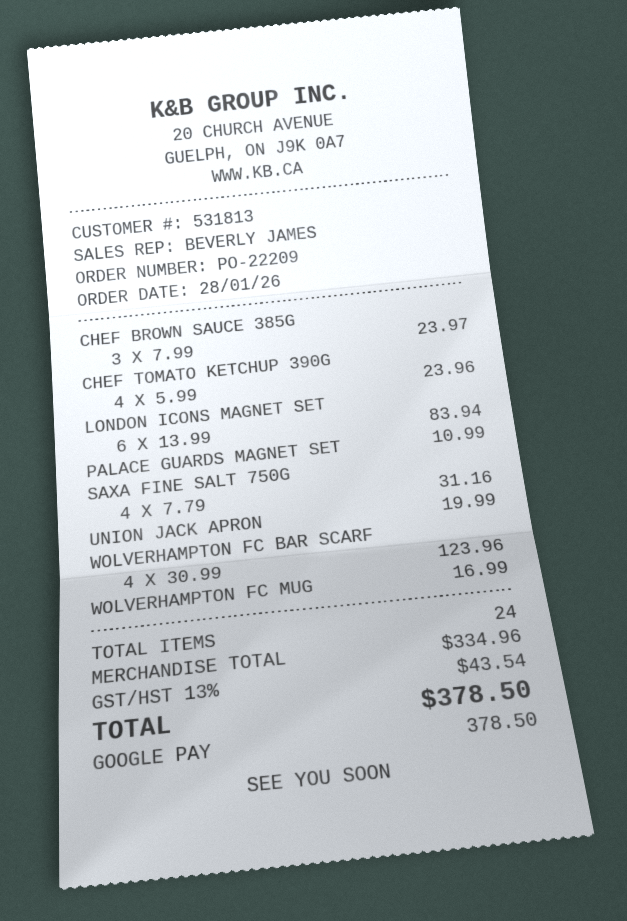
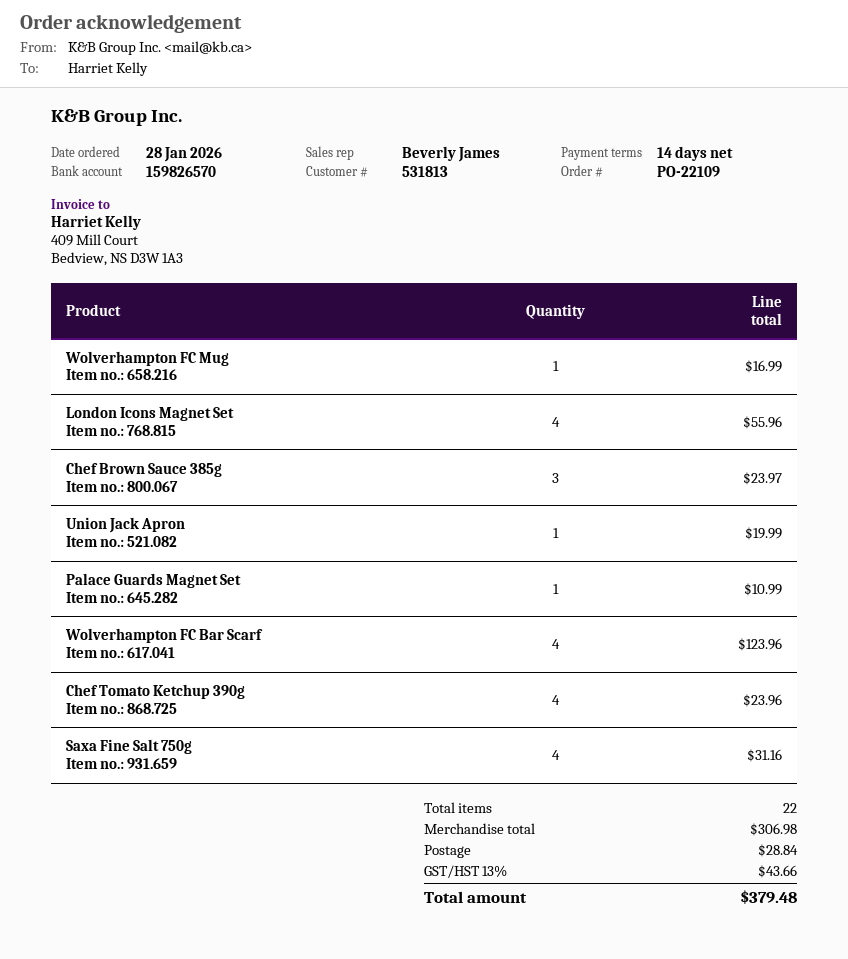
order number: PO-22209 -> PO-22109
LONDON ICONS MAGNET SET: 6 for 83.94 -> 4 for 55.96
total quantity: 24 -> 22
subtotal: 334.96 -> 306.98
shipping: none -> 28.84
tax: 13% = 43.54 -> 13% = 43.66
total: 378.50 -> 379.48

